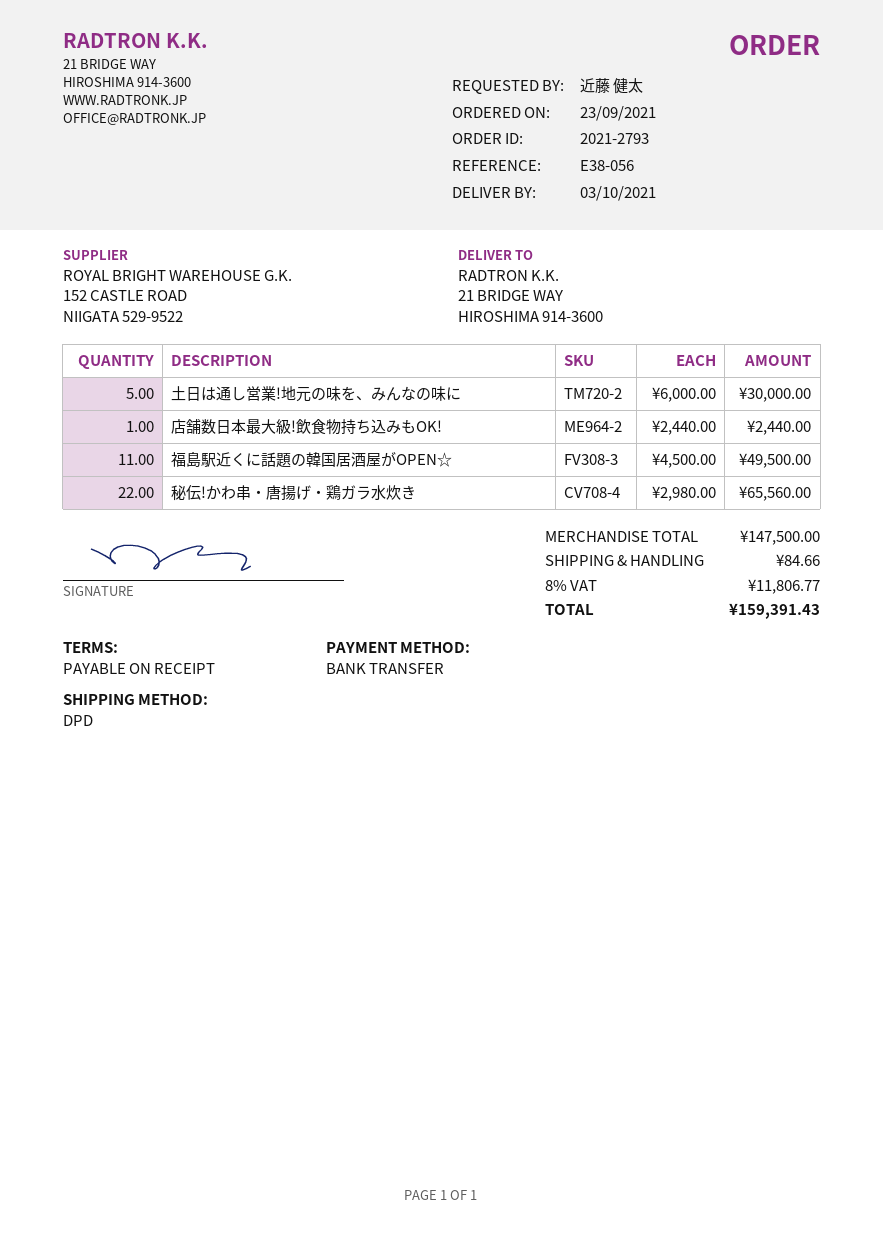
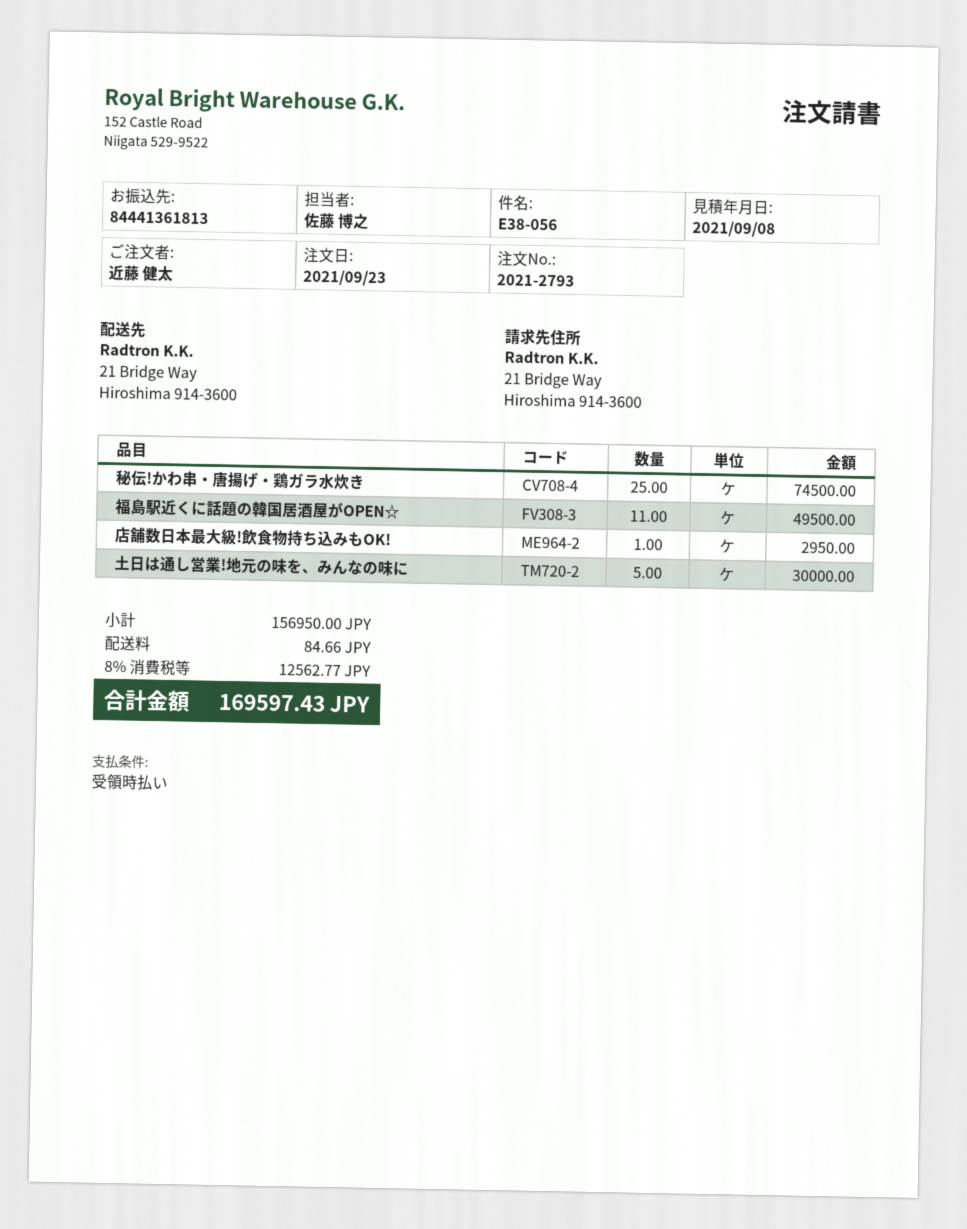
店舗数日本最大級!飲食物持ち込みもOK!: 1 for 2440.00 -> 1 for 2950.00
秘伝!かわ串・唐揚げ・鶏ガラ水炊き: 22 for 65560.00 -> 25 for 74500.00
subtotal: 147500.00 -> 156950.00
tax: 8% = 11806.77 -> 8% = 12562.77
total: 159391.43 -> 169597.43

